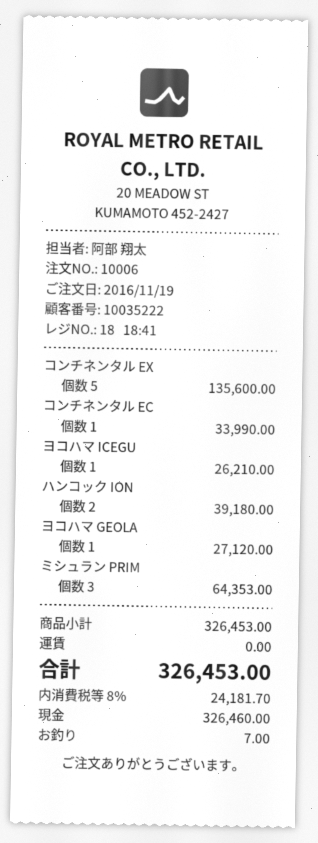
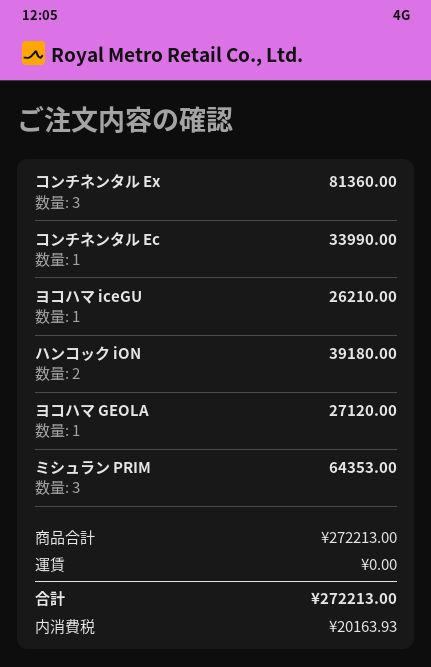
コンチネンタル EX: 5 for 135600.00 -> 3 for 81360.00
subtotal: 326453.00 -> 272213.00
tax: 24181.70 -> 20163.93
total: 326453.00 -> 272213.00

